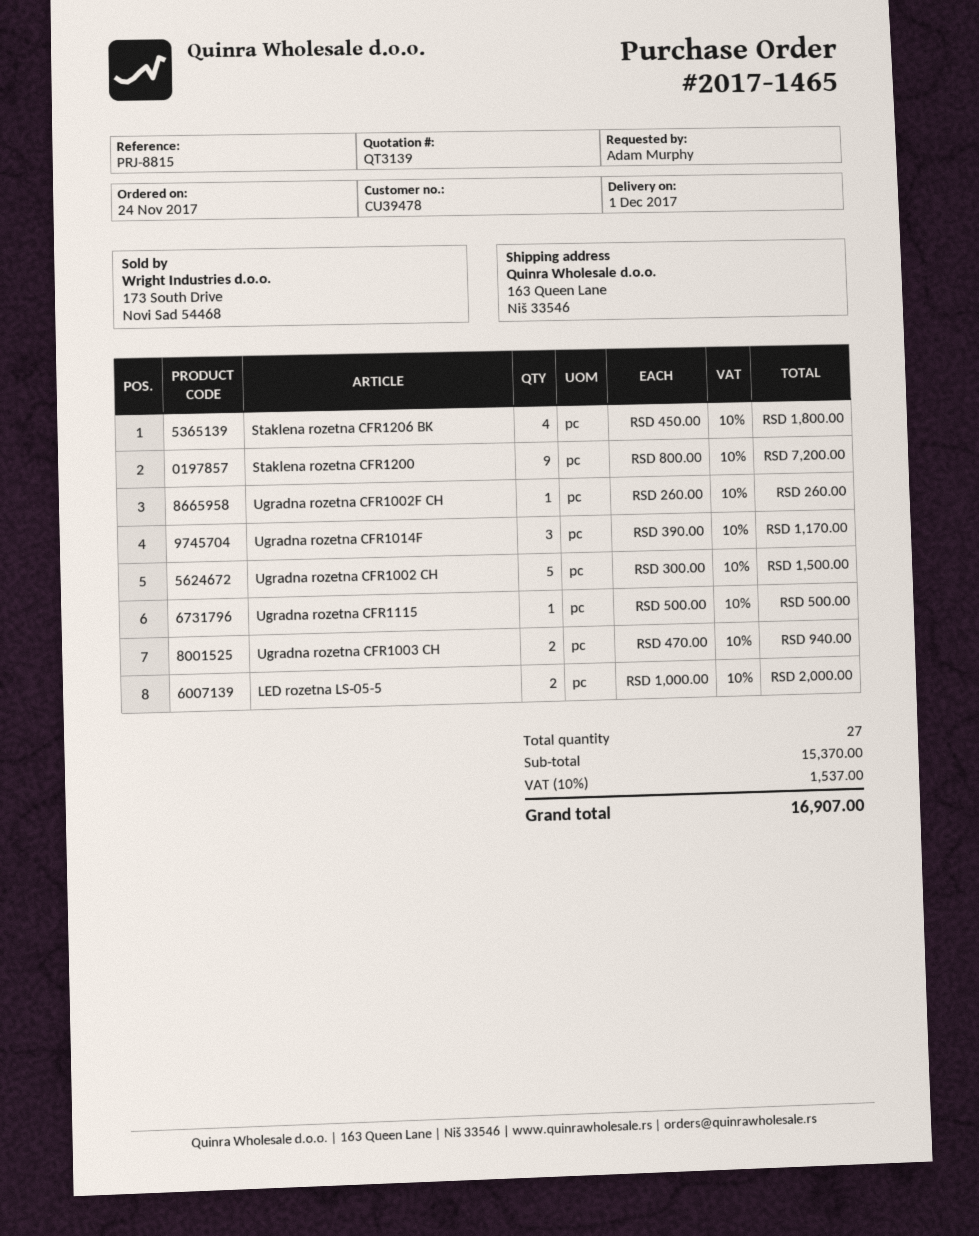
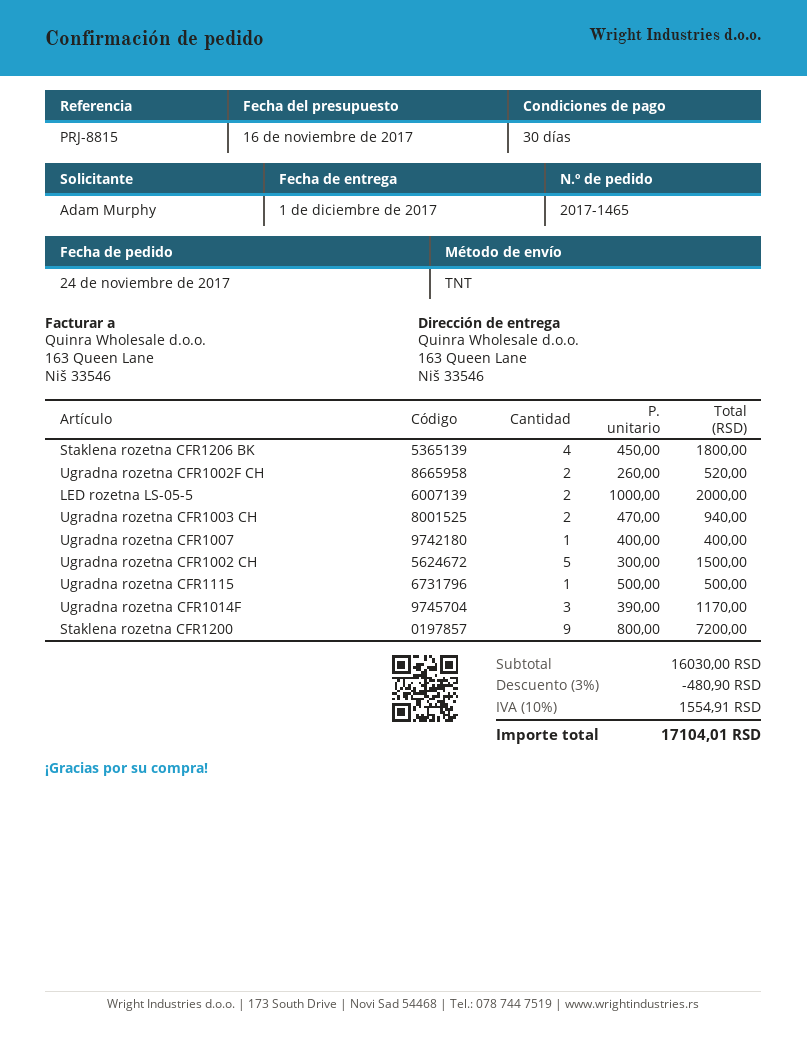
Ugradna rozetna CFR1002F CH: 1 x 260.00 = 260.00 -> 2 x 260.00 = 520.00
Ugradna rozetna CFR1007: none -> 1 x 400.00 = 400.00
subtotal: 15370.00 -> 16030.00
discount: none -> 3% = 480.90
tax: 10% = 1537.00 -> 10% = 1554.91
total: 16907.00 -> 17104.01

